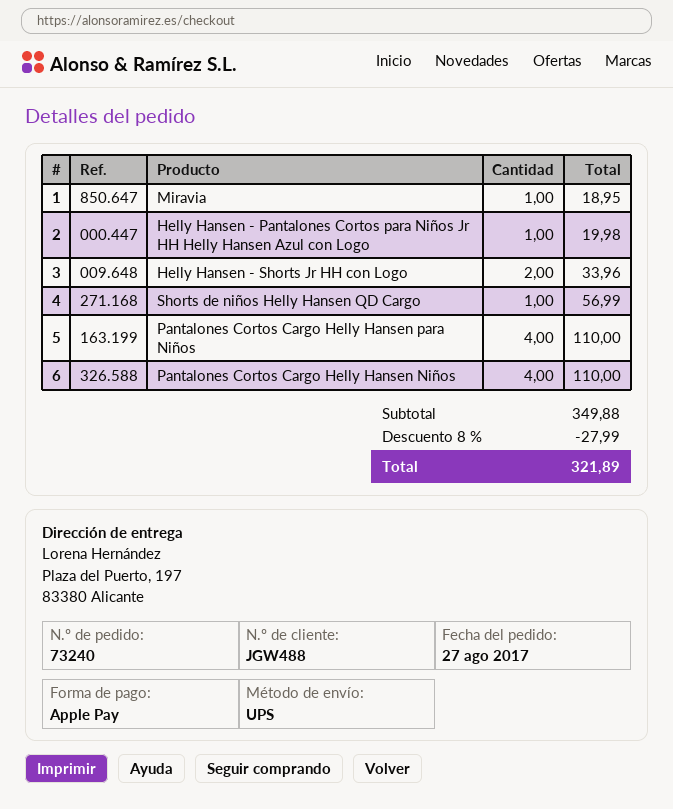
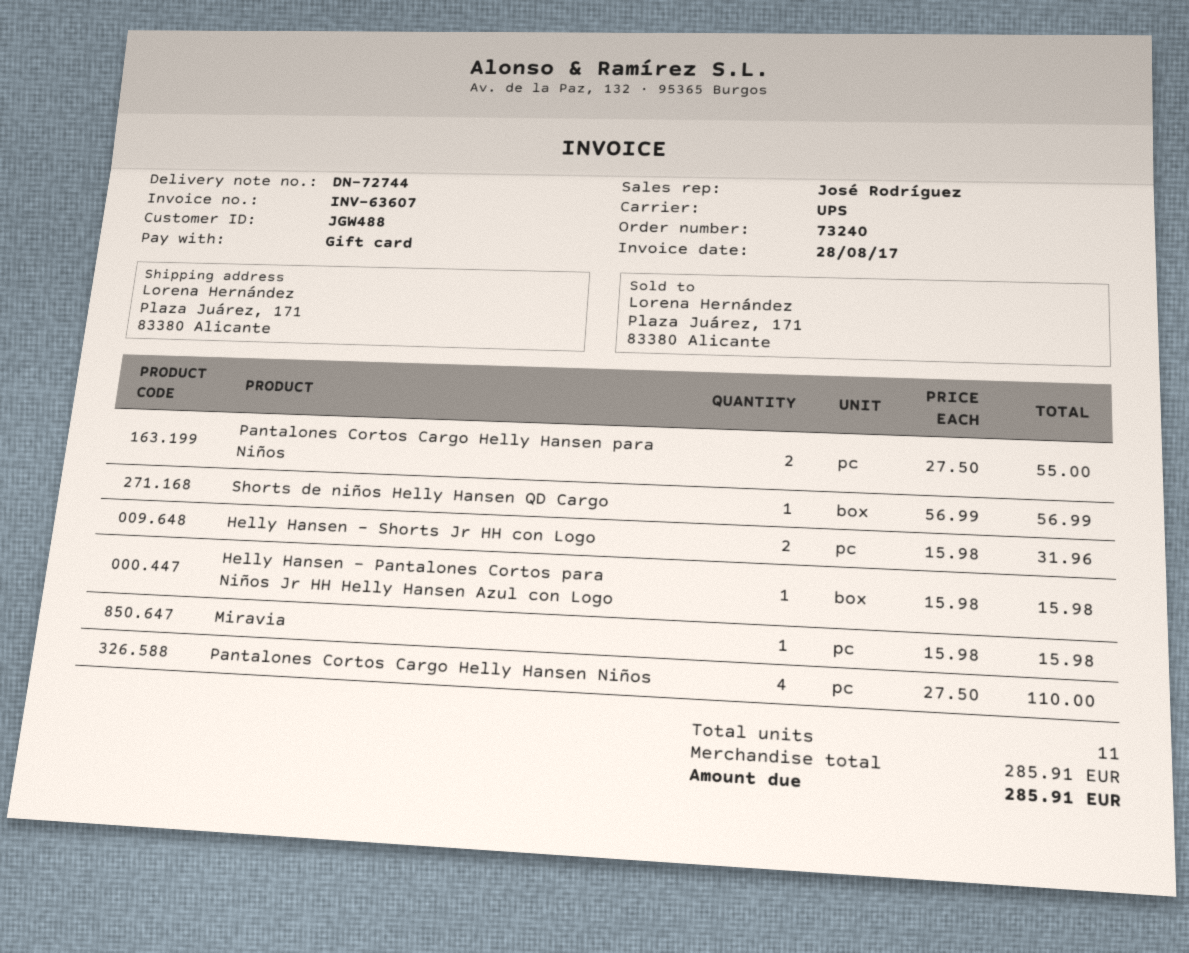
payment method: Apple Pay -> gift card
ship to: Plaza del Puerto, 197, 83380 Alicante -> Plaza Juárez, 171, 83380 Alicante
Miravia: 1 for 18.95 -> 1 for 15.98
Helly Hansen - Pantalones Cortos para Niños Jr HH Helly Hansen Azul con Logo: 1 for 19.98 -> 1 for 15.98
Helly Hansen - Shorts Jr HH con Logo: 2 for 33.96 -> 2 for 31.96
Pantalones Cortos Cargo Helly Hansen para Niños: 4 for 110.00 -> 2 for 55.00
subtotal: 349.88 -> 285.91
discount: 8% = 27.99 -> none
total: 321.89 -> 285.91

